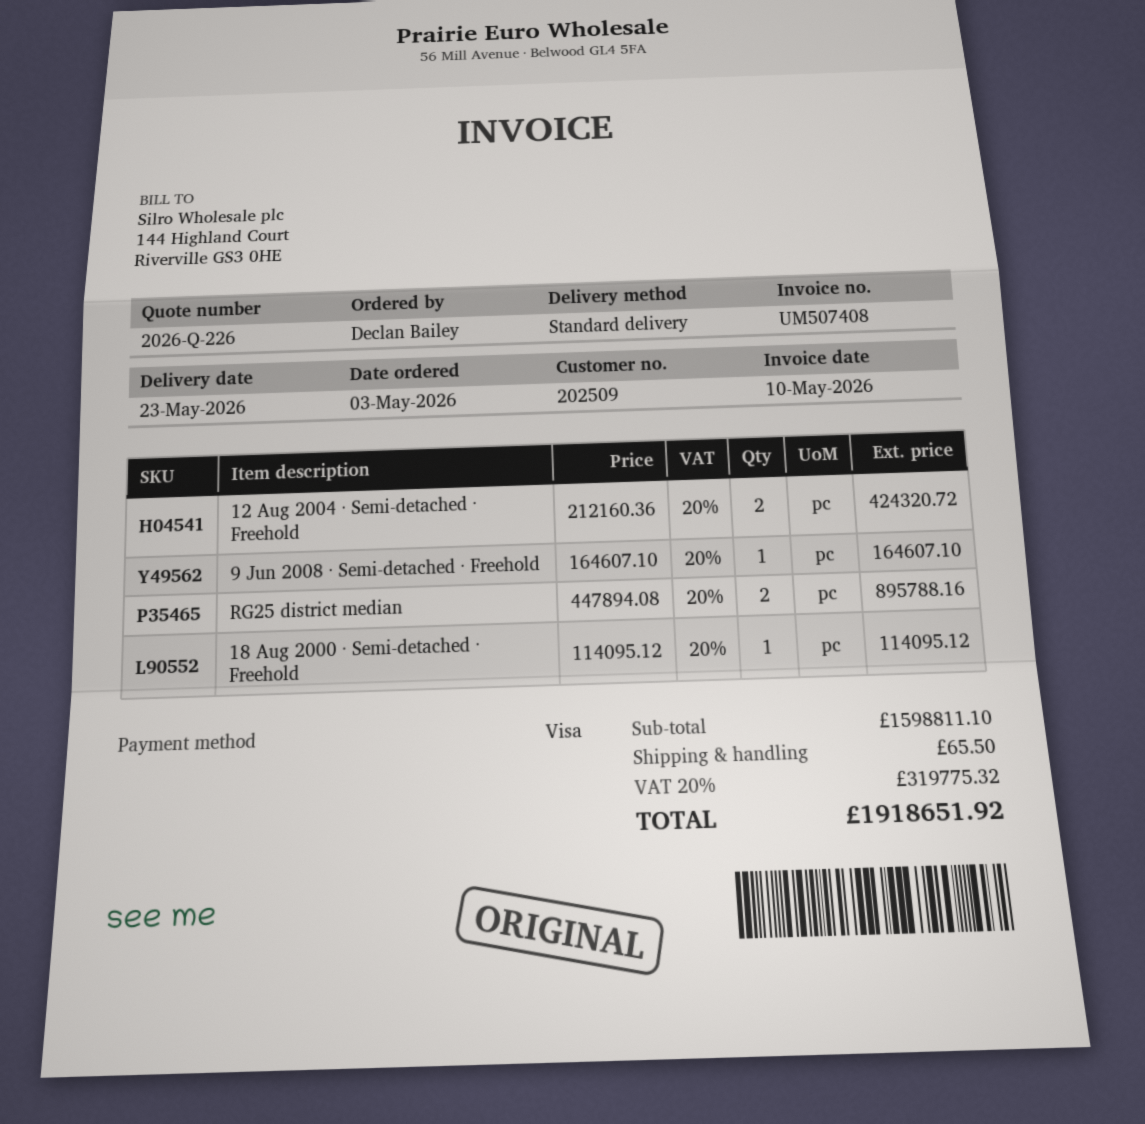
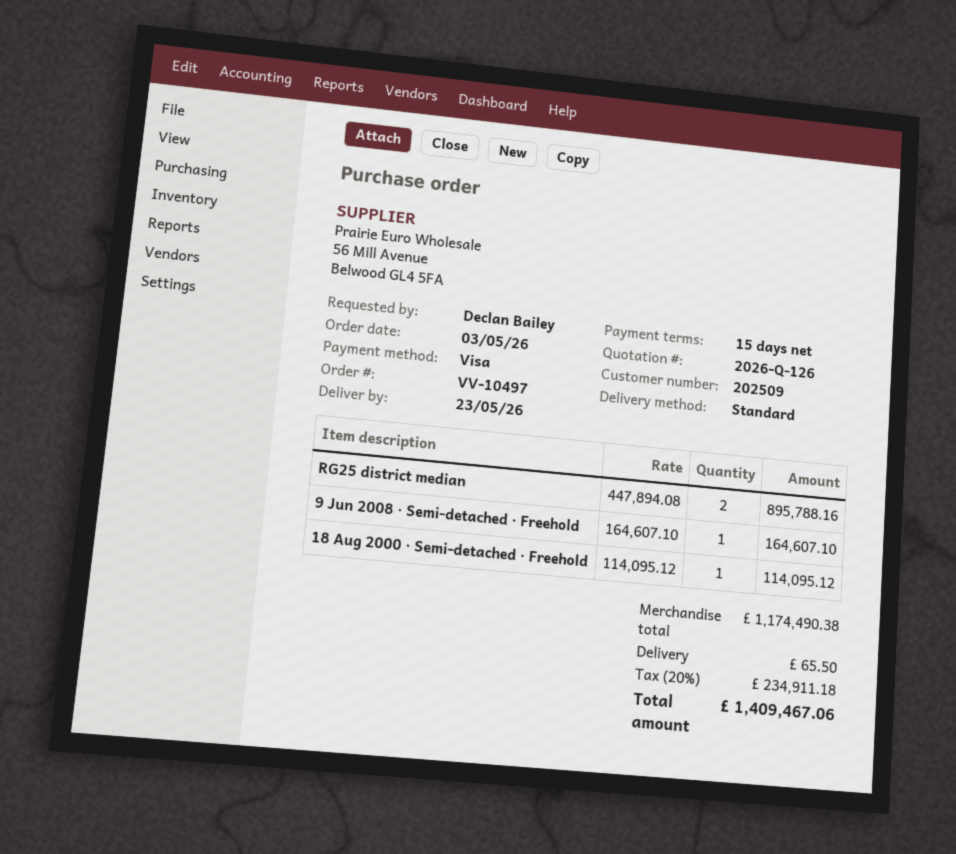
quote number: 2026-Q-226 -> 2026-Q-126
12 Aug 2004 · Semi-detached · Freehold: 2 x 212160.36 = 424320.72 -> none
subtotal: 1598811.10 -> 1174490.38
tax: 20% = 319775.32 -> 20% = 234911.18
total: 1918651.92 -> 1409467.06

